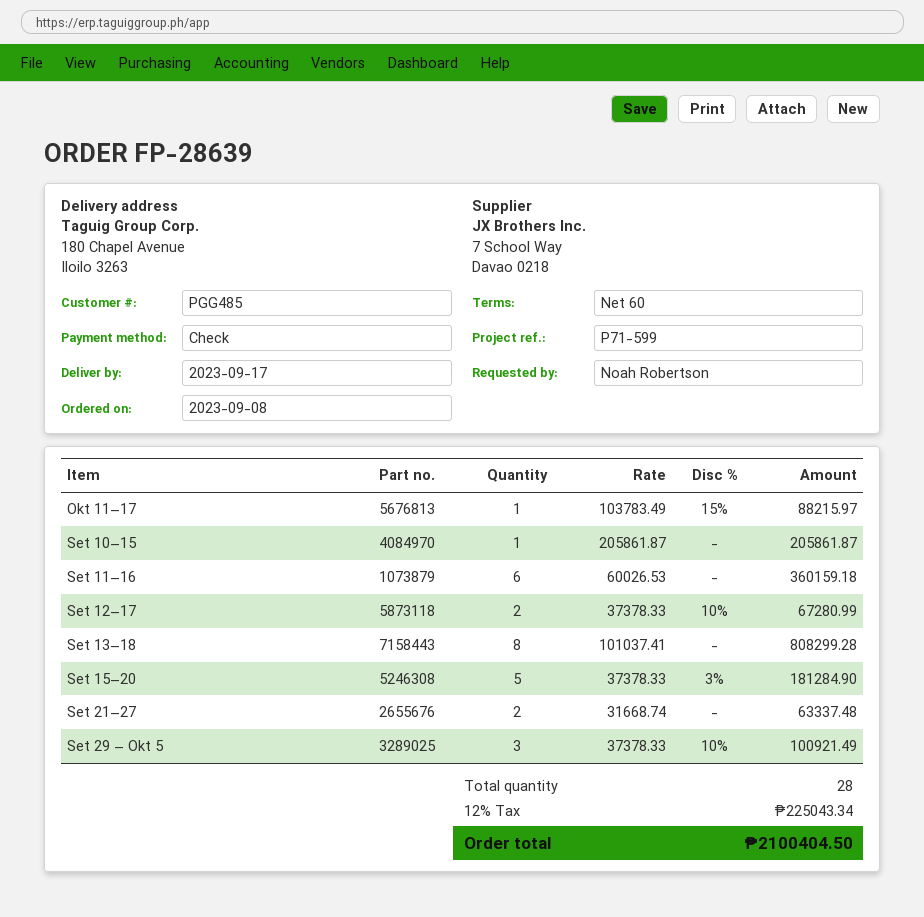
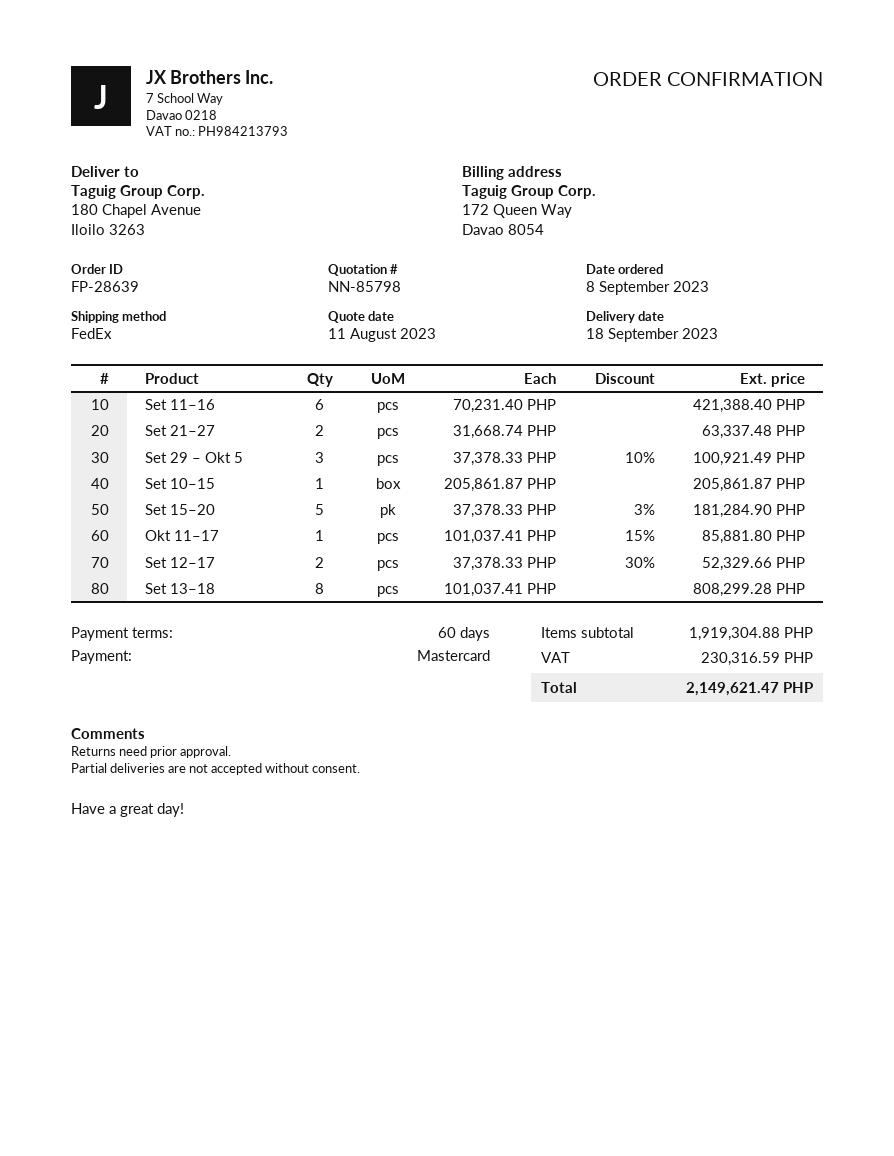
delivery date: 2023-09-17 -> 2023-09-18
payment method: cheque -> Mastercard
Okt 11–17: 1 x 103783.49 - 15% = 88215.97 -> 1 x 101037.41 - 15% = 85881.80
Set 11–16: 6 x 60026.53 = 360159.18 -> 6 x 70231.40 = 421388.40
Set 12–17: 2 x 37378.33 - 10% = 67280.99 -> 2 x 37378.33 - 30% = 52329.66
tax: 225043.34 -> 230316.59
total: 2100404.50 -> 2149621.47

